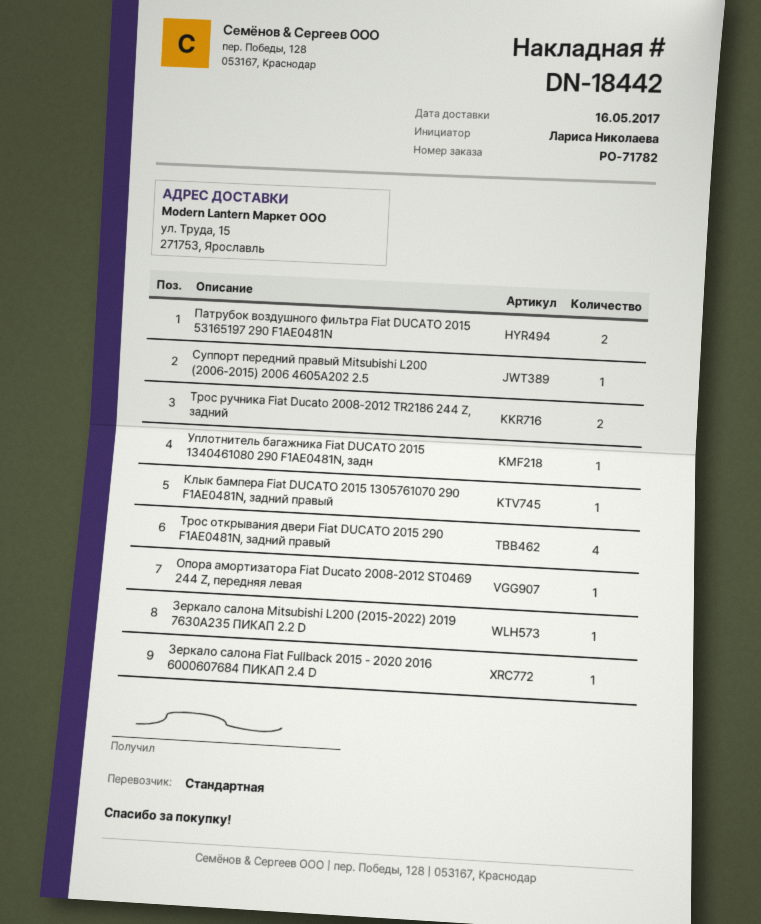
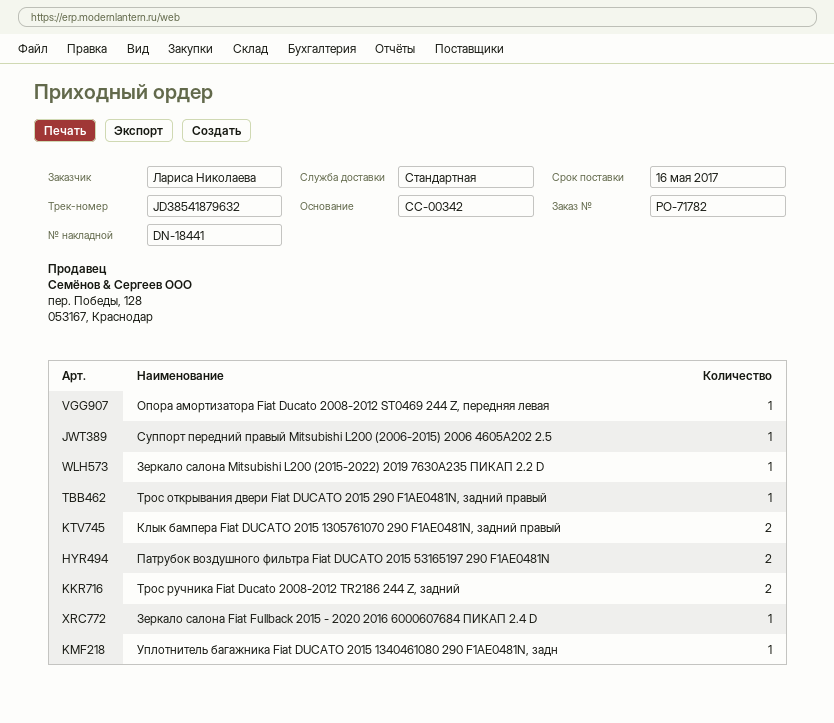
delivery note number: DN-18442 -> DN-18441
Клык бампера Fiat DUCATO 2015 1305761070 290 F1AE0481N, задний правый: 1 -> 2
Трос открывания двери Fiat DUCATO 2015 290 F1AE0481N, задний правый: 4 -> 1

